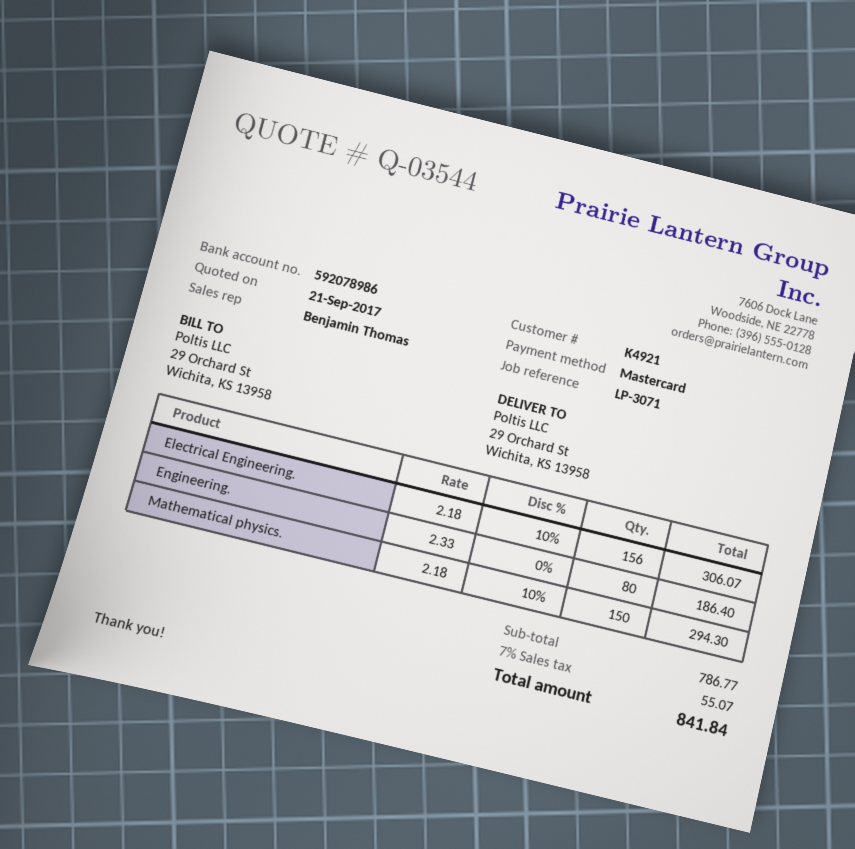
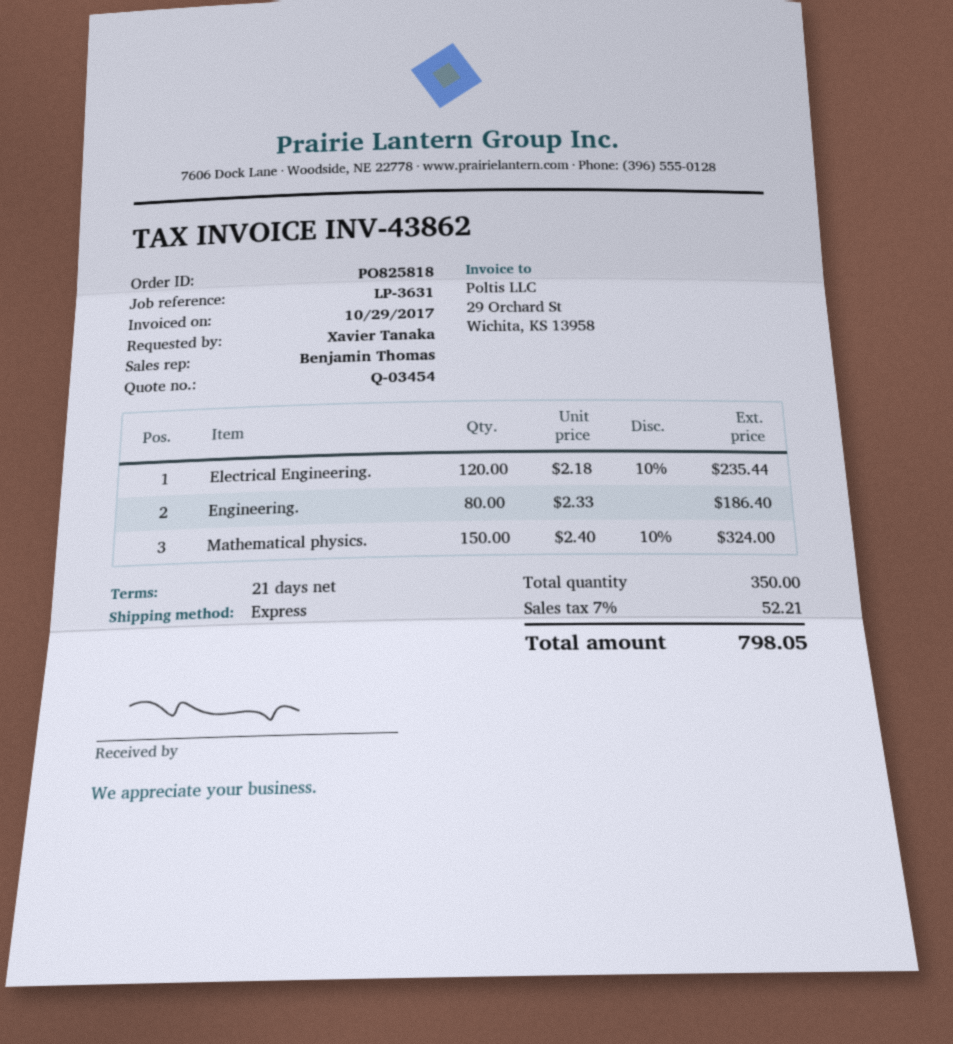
quote number: Q-03544 -> Q-03454
reference: LP-3071 -> LP-3631
Electrical Engineering.: 156 x 2.18 - 10% = 306.07 -> 120 x 2.18 - 10% = 235.44
Mathematical physics.: 150 x 2.18 - 10% = 294.30 -> 150 x 2.40 - 10% = 324.00
tax: 7% = 55.07 -> 7% = 52.21
total: 841.84 -> 798.05

